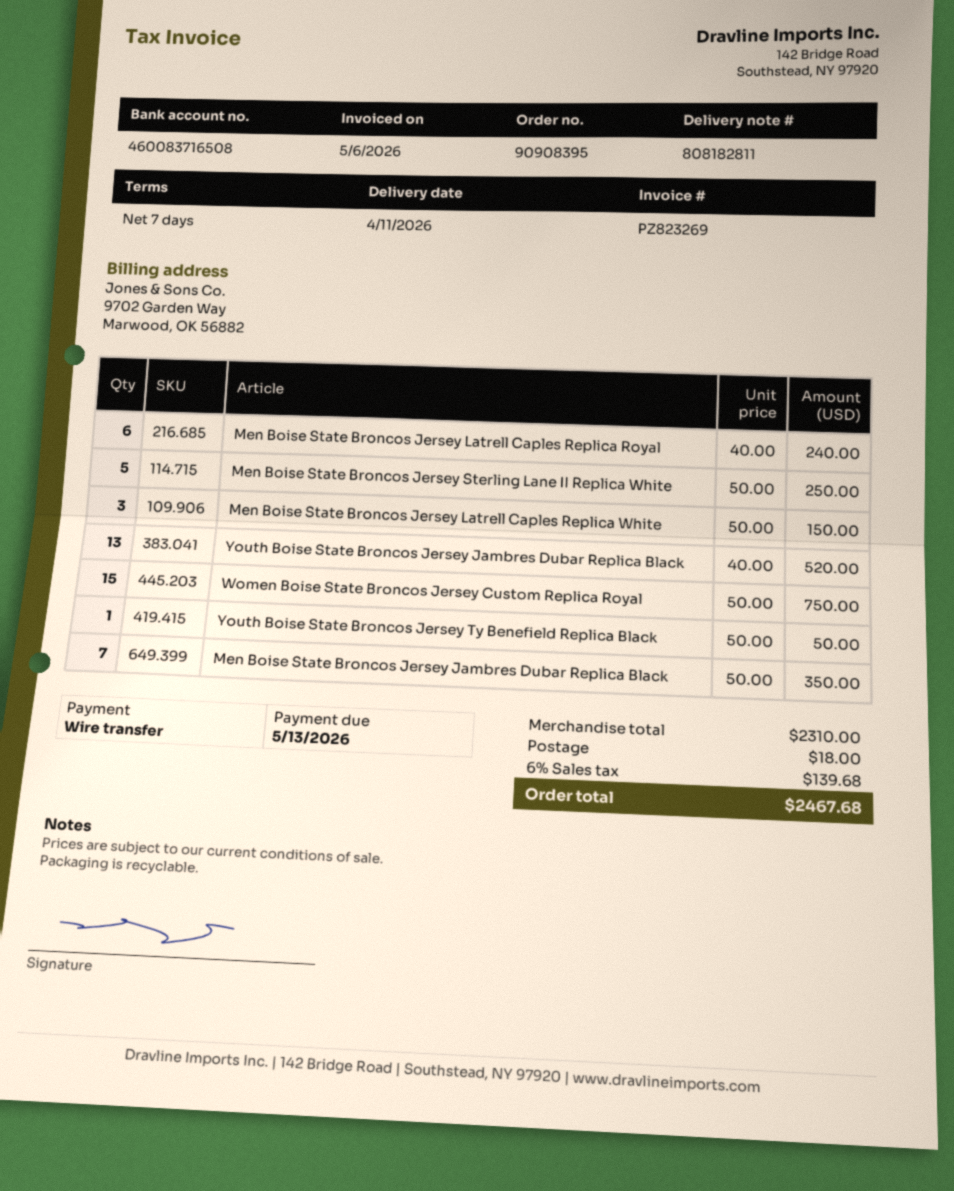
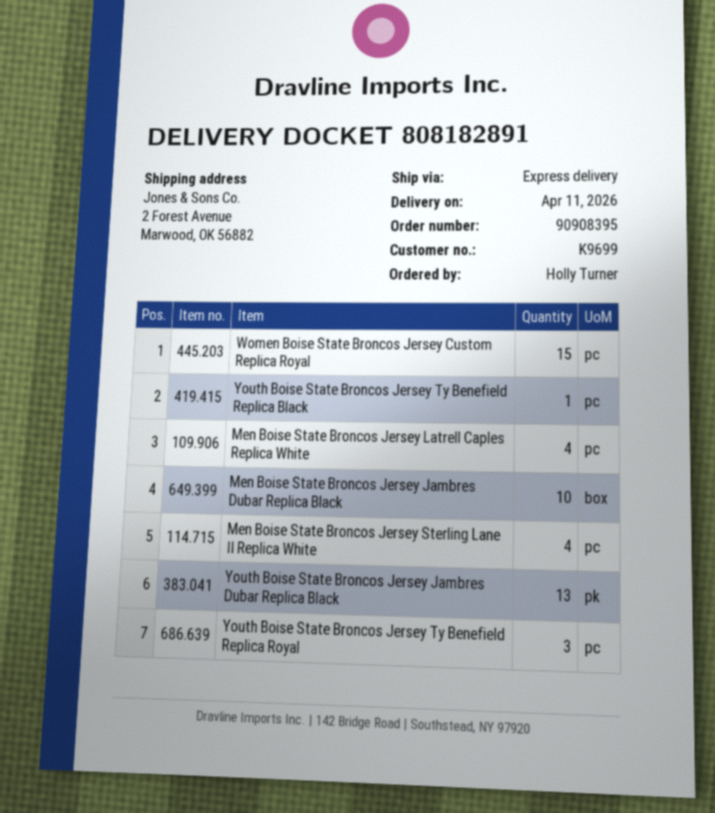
delivery note number: 808182811 -> 808182891
Men Boise State Broncos Jersey Latrell Caples Replica Royal: 6 -> none
Men Boise State Broncos Jersey Sterling Lane II Replica White: 5 -> 4
Men Boise State Broncos Jersey Latrell Caples Replica White: 3 -> 4
Men Boise State Broncos Jersey Jambres Dubar Replica Black: 7 -> 10
Youth Boise State Broncos Jersey Ty Benefield Replica Royal: none -> 3

